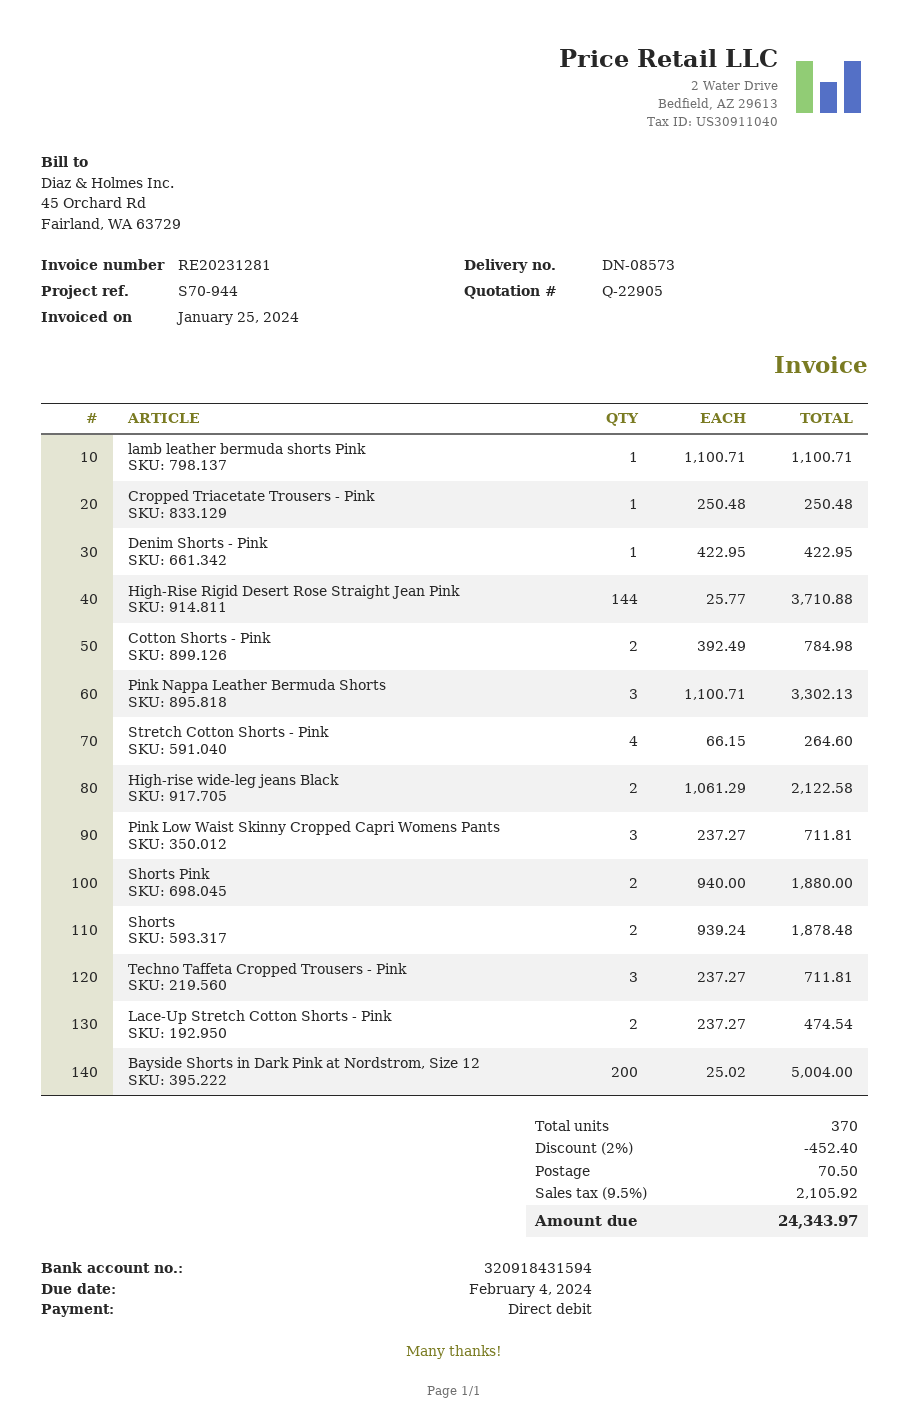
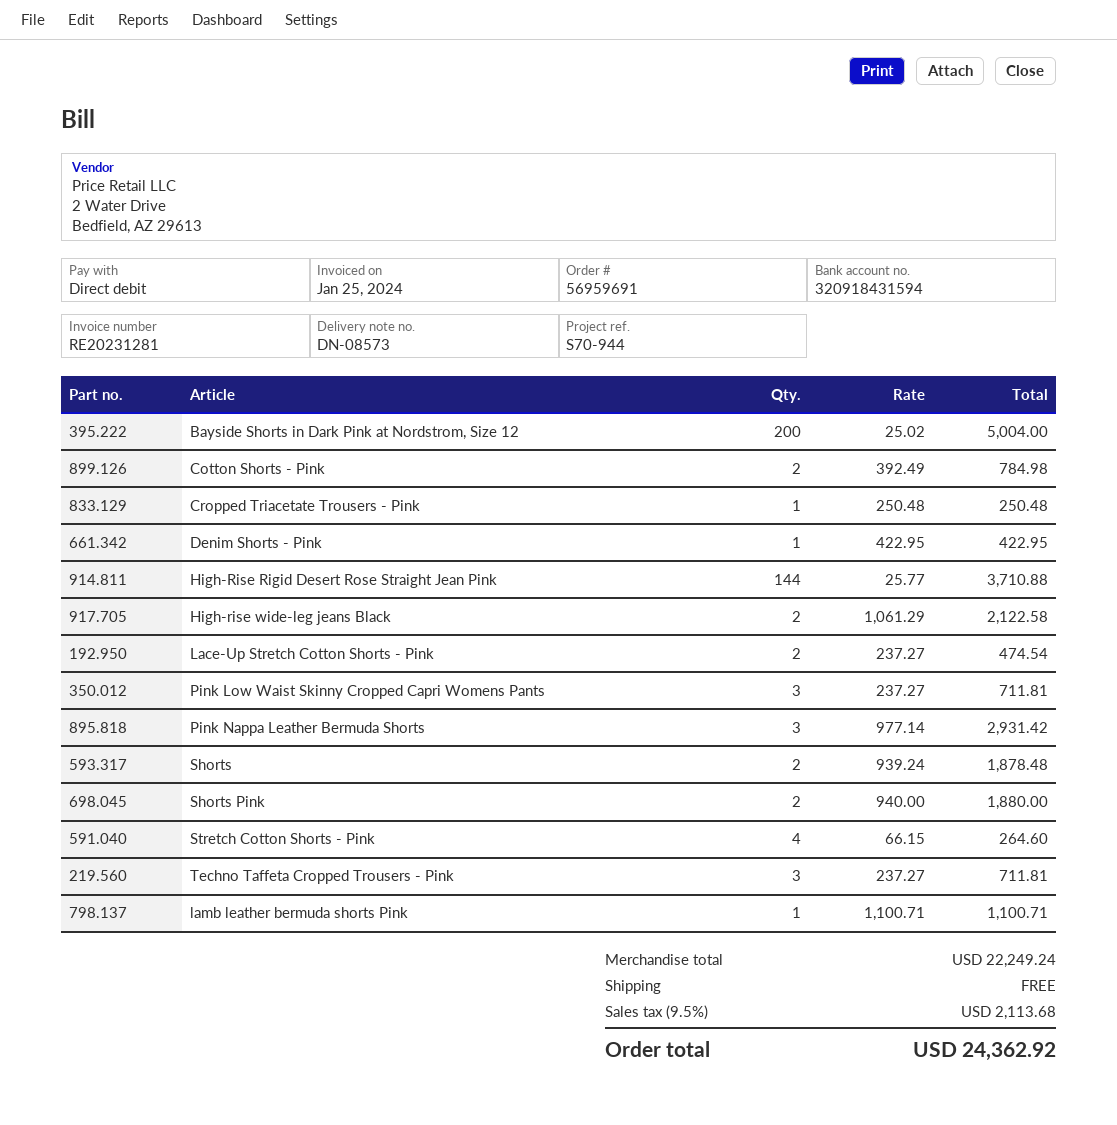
Pink Nappa Leather Bermuda Shorts: 3 x 1100.71 = 3302.13 -> 3 x 977.14 = 2931.42
discount: 2% = 452.40 -> none
shipping: 70.50 -> 0.00
tax: 9.5% = 2105.92 -> 9.5% = 2113.68
total: 24343.97 -> 24362.92

